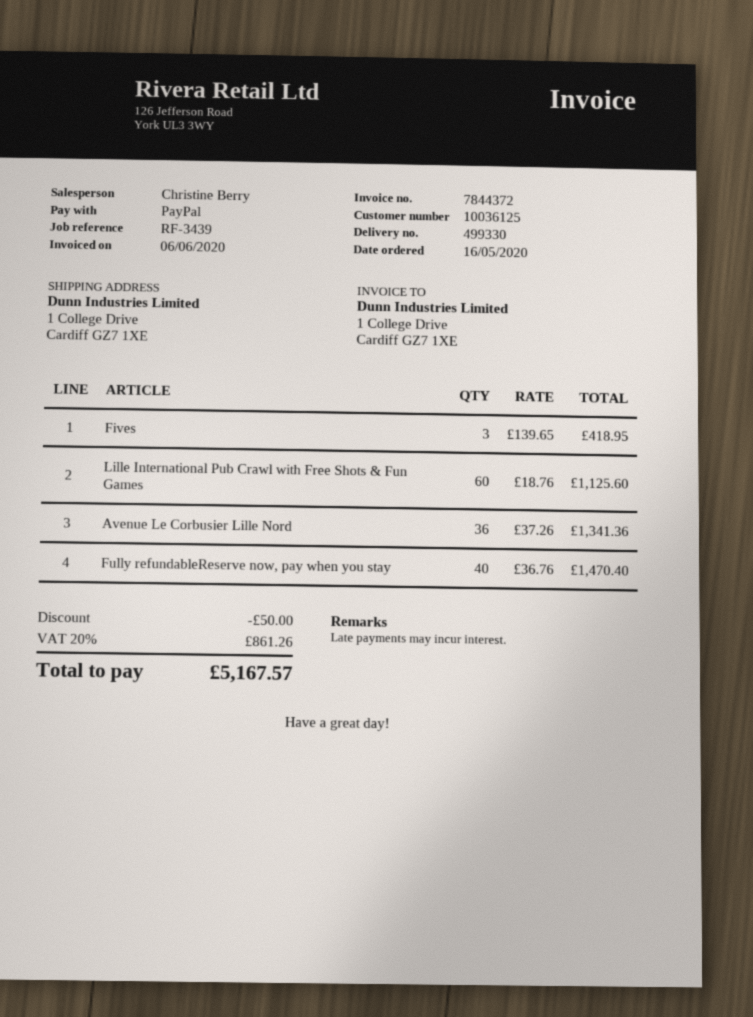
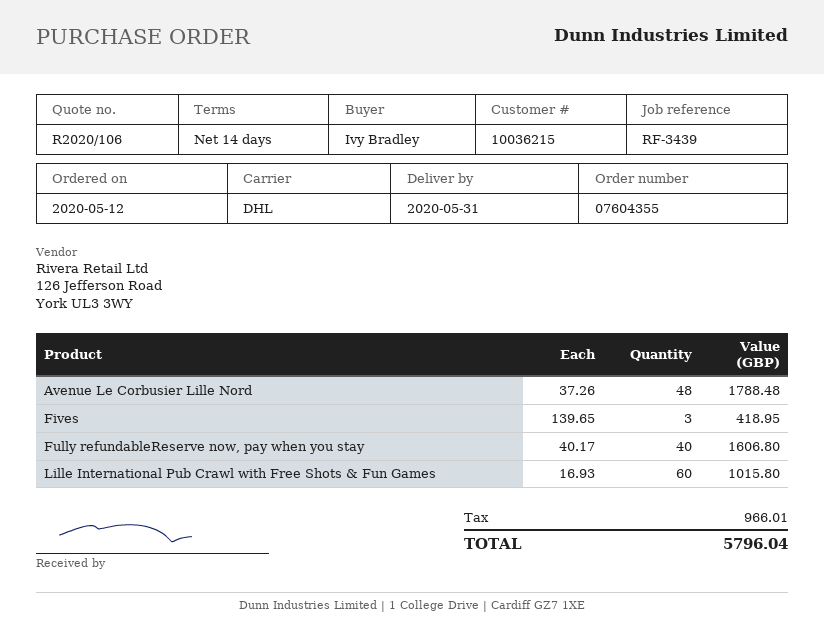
order date: 2020-05-16 -> 2020-05-12
customer number: 10036125 -> 10036215
Lille International Pub Crawl with Free Shots & Fun Games: 60 x 18.76 = 1125.60 -> 60 x 16.93 = 1015.80
Avenue Le Corbusier Lille Nord: 36 x 37.26 = 1341.36 -> 48 x 37.26 = 1788.48
Fully refundableReserve now, pay when you stay: 40 x 36.76 = 1470.40 -> 40 x 40.17 = 1606.80
discount: 50.00 -> none
tax: 861.26 -> 966.01
total: 5167.57 -> 5796.04

